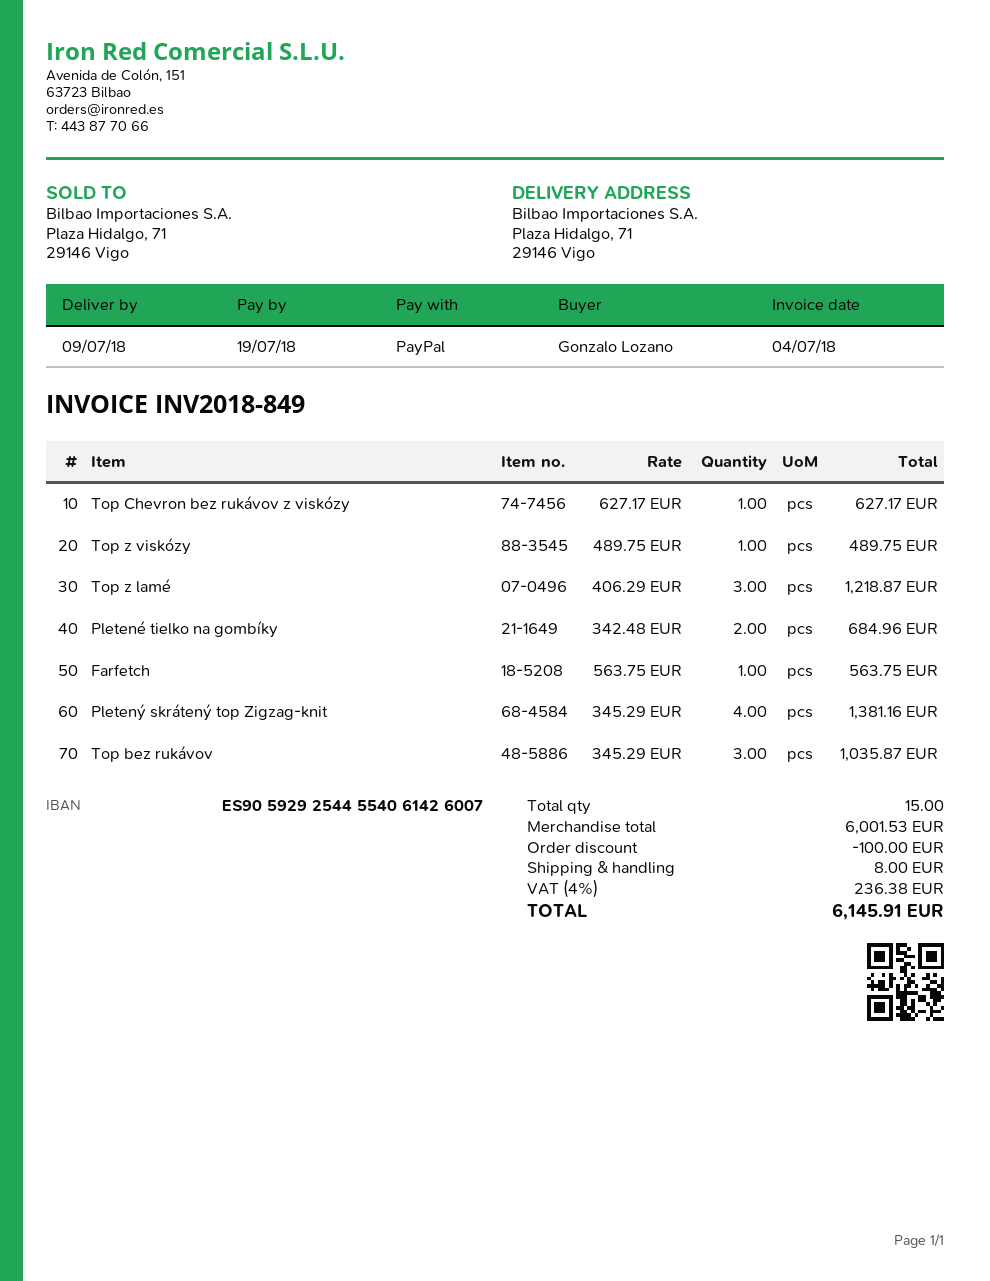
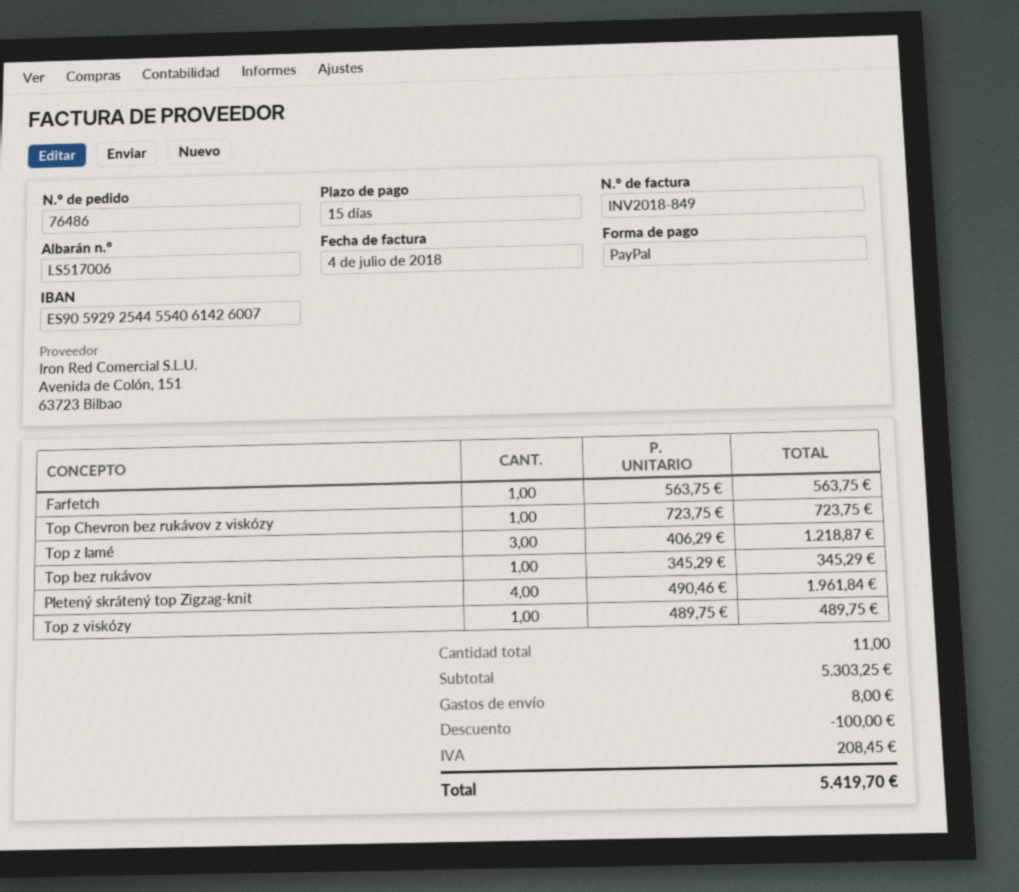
Top Chevron bez rukávov z viskózy: 1 x 627.17 = 627.17 -> 1 x 723.75 = 723.75
Pletené tielko na gombíky: 2 x 342.48 = 684.96 -> none
Pletený skrátený top Zigzag-knit: 4 x 345.29 = 1381.16 -> 4 x 490.46 = 1961.84
Top bez rukávov: 3 x 345.29 = 1035.87 -> 1 x 345.29 = 345.29
total quantity: 15 -> 11
subtotal: 6001.53 -> 5303.25
tax: 236.38 -> 208.45
total: 6145.91 -> 5419.70

